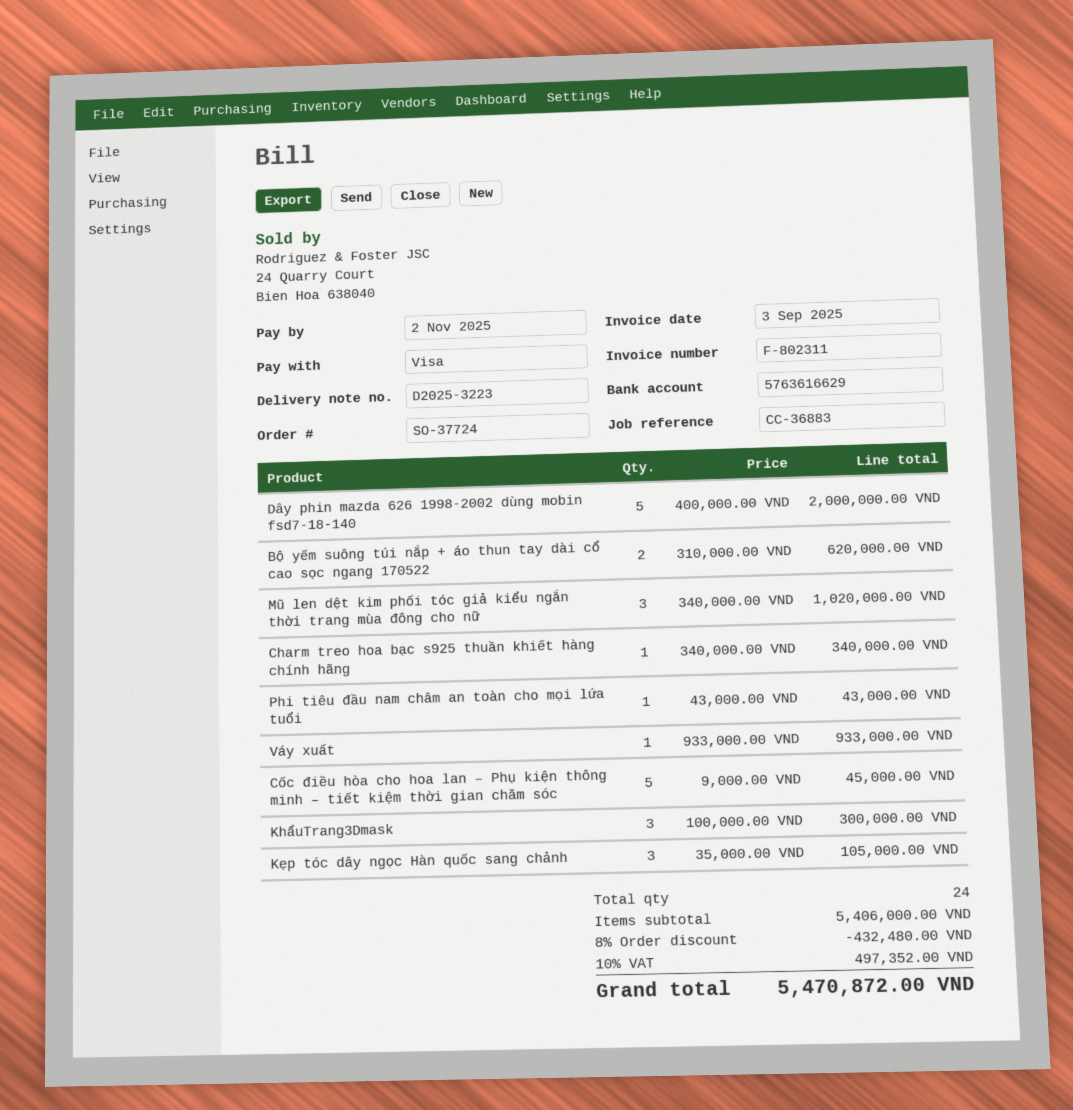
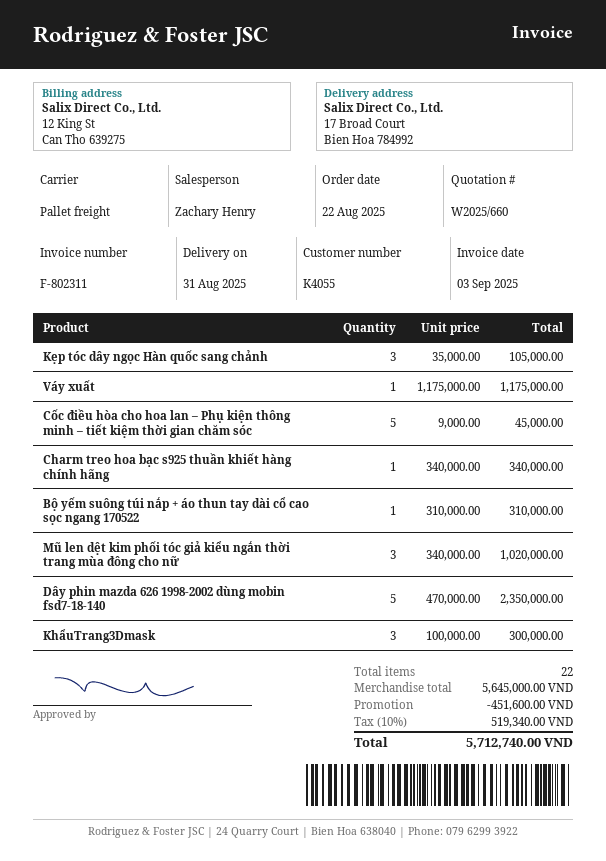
Dây phin mazda 626 1998-2002 dùng mobin fsd7-18-140: 5 x 400000.00 = 2000000.00 -> 5 x 470000.00 = 2350000.00
Bộ yếm suông túi nắp + áo thun tay dài cổ cao sọc ngang 170522: 2 x 310000.00 = 620000.00 -> 1 x 310000.00 = 310000.00
Phi tiêu đầu nam châm an toàn cho mọi lứa tuổi: 1 x 43000.00 = 43000.00 -> none
Váy xuất: 1 x 933000.00 = 933000.00 -> 1 x 1175000.00 = 1175000.00
total quantity: 24 -> 22
subtotal: 5406000.00 -> 5645000.00
discount: 432480.00 -> 451600.00
tax: 10% = 497352.00 -> 10% = 519340.00
total: 5470872.00 -> 5712740.00

